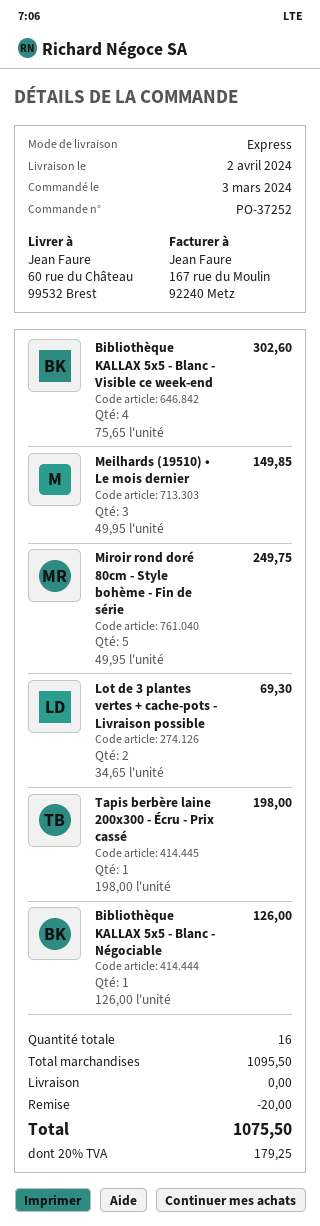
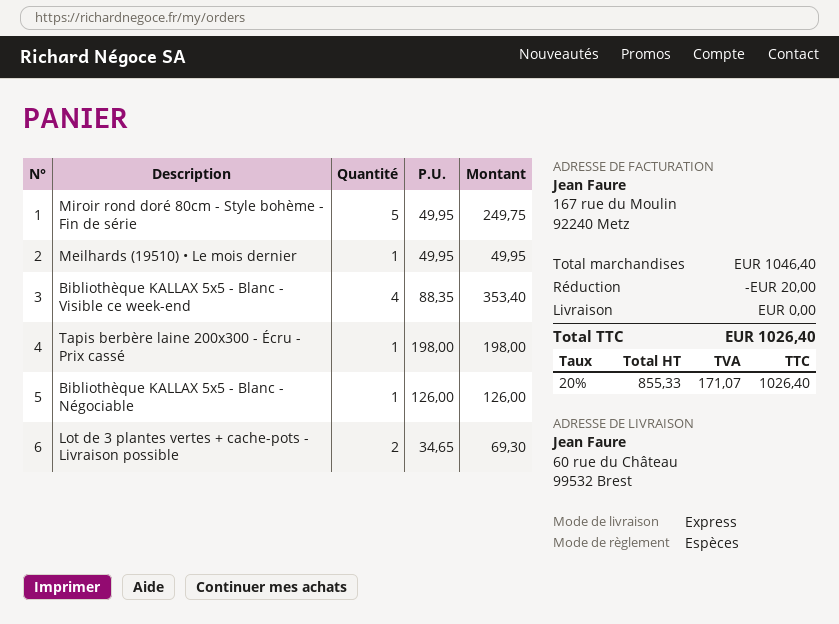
Bibliothèque KALLAX 5x5 - Blanc - Visible ce week-end: 4 x 75.65 = 302.60 -> 4 x 88.35 = 353.40
Meilhards (19510) • Le mois dernier: 3 x 49.95 = 149.85 -> 1 x 49.95 = 49.95
subtotal: 1095.50 -> 1046.40
tax: 20% = 179.25 -> 20% = 171.07
total: 1075.50 -> 1026.40

